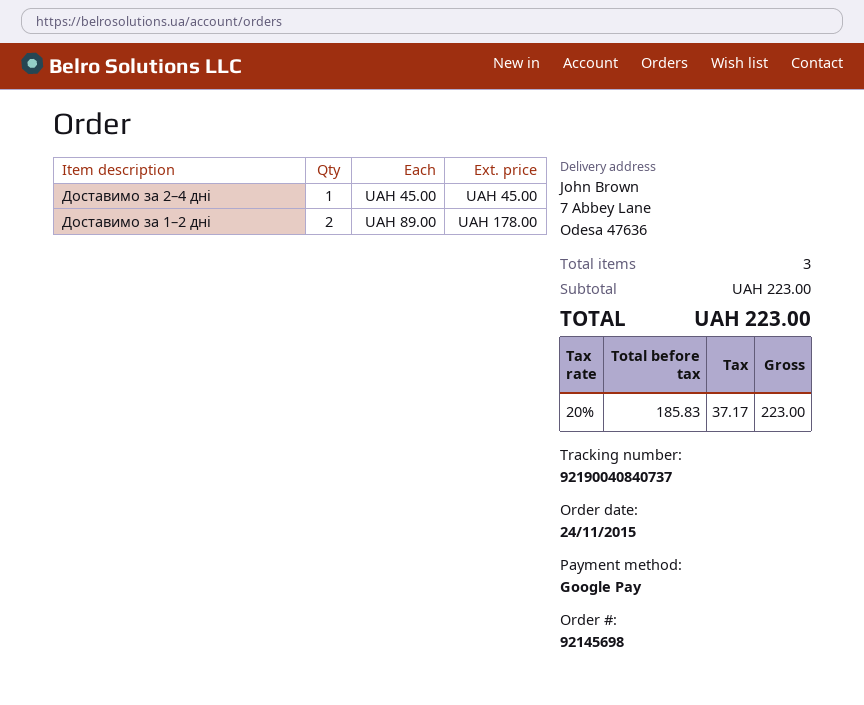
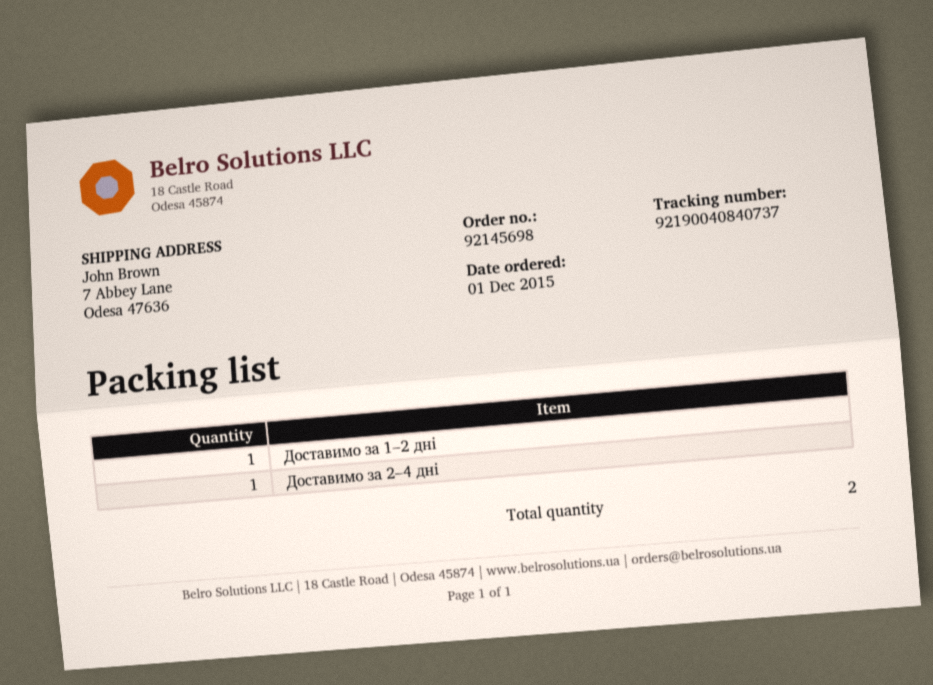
order date: 2015-11-24 -> 2015-12-01
Доставимо за 1–2 дні: 2 -> 1
total quantity: 3 -> 2

